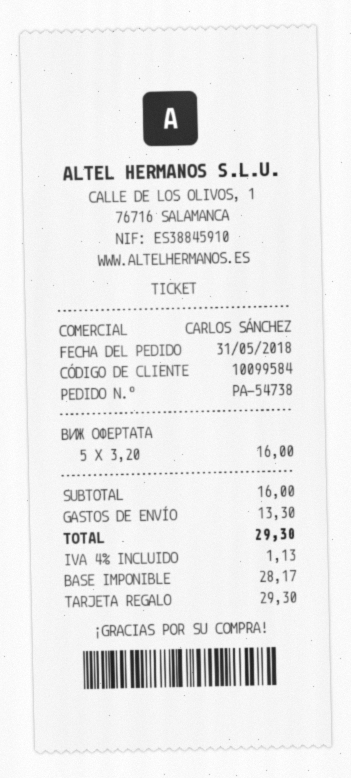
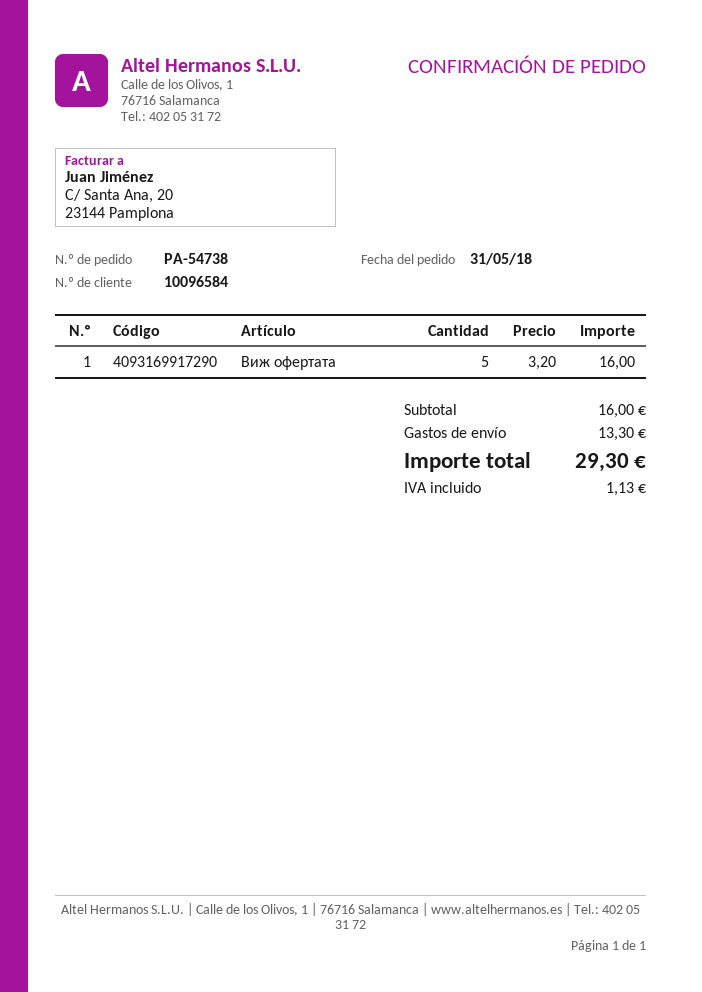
customer number: 10099584 -> 10096584

